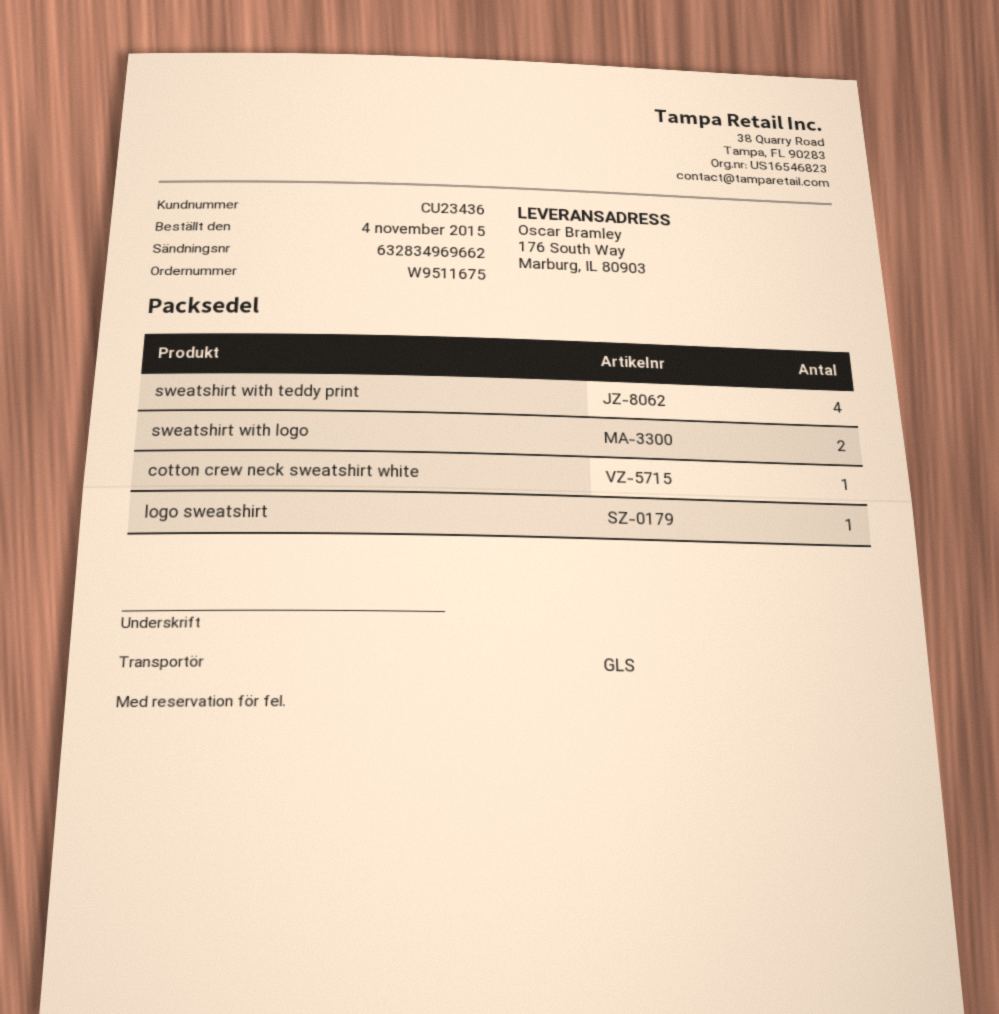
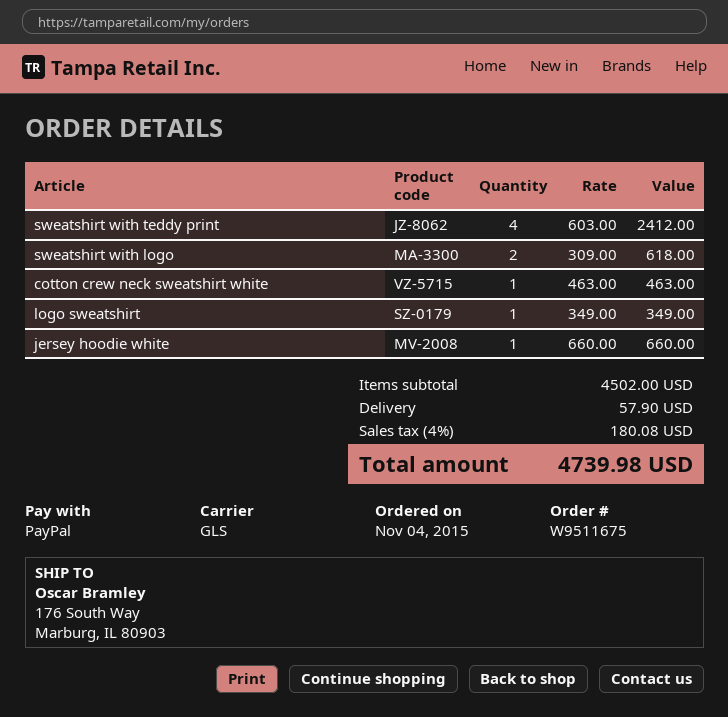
jersey hoodie white: none -> 1

